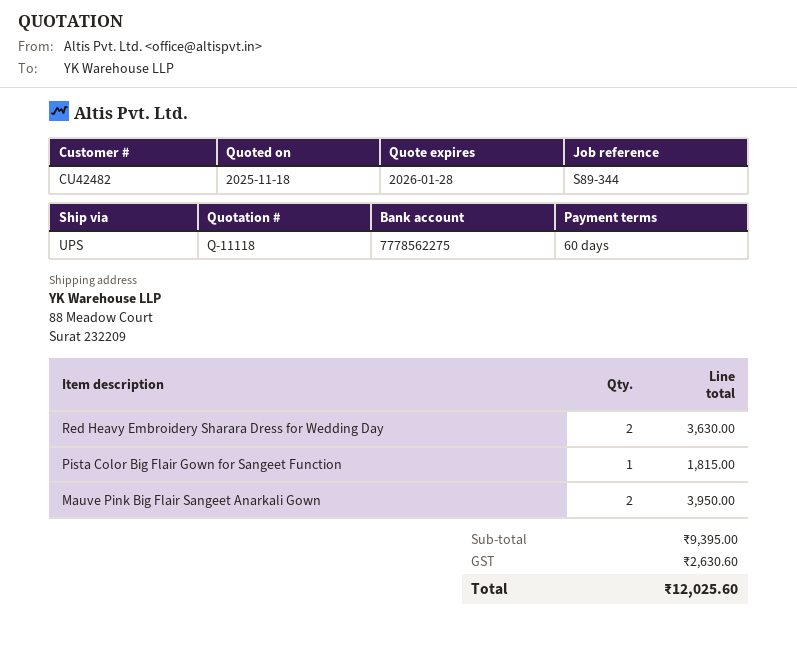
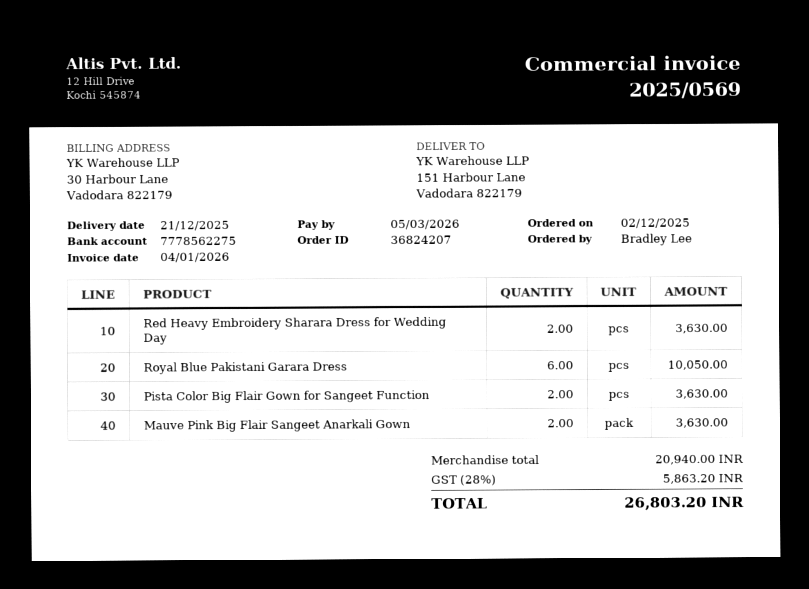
ship to: 88 Meadow Court, Surat 232209 -> 151 Harbour Lane, Vadodara 822179
Pista Color Big Flair Gown for Sangeet Function: 1 for 1815.00 -> 2 for 3630.00
Mauve Pink Big Flair Sangeet Anarkali Gown: 2 for 3950.00 -> 2 for 3630.00
Royal Blue Pakistani Garara Dress: none -> 6 for 10050.00
subtotal: 9395.00 -> 20940.00
tax: 2630.60 -> 5863.20
total: 12025.60 -> 26803.20

